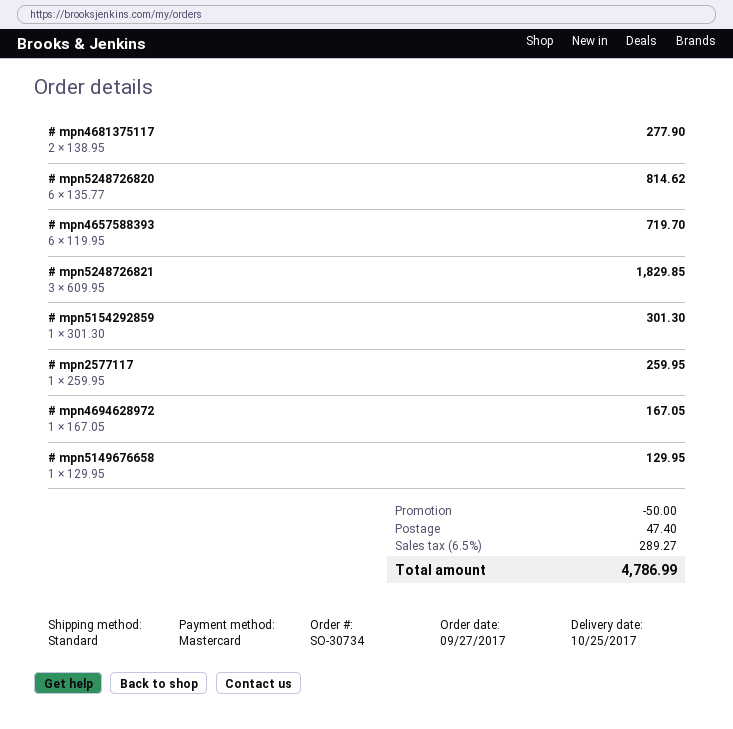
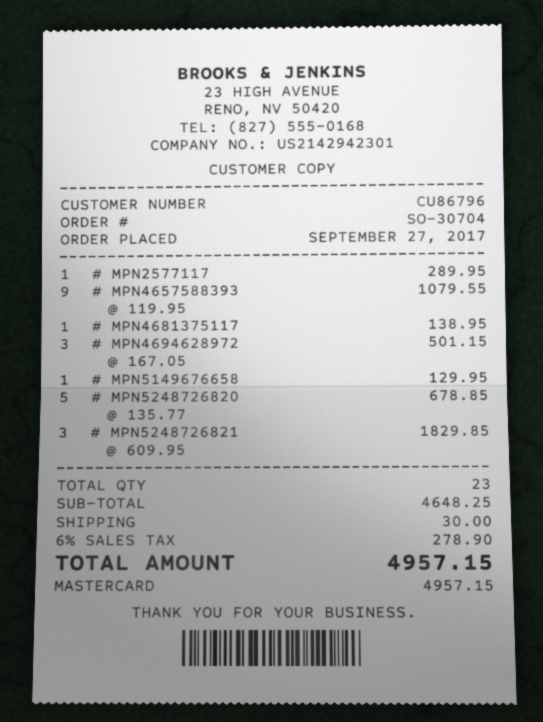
order number: SO-30734 -> SO-30704
# mpn4681375117: 2 x 138.95 = 277.90 -> 1 x 138.95 = 138.95
# mpn5248726820: 6 x 135.77 = 814.62 -> 5 x 135.77 = 678.85
# mpn4657588393: 6 x 119.95 = 719.70 -> 9 x 119.95 = 1079.55
# mpn5154292859: 1 x 301.30 = 301.30 -> none
# mpn2577117: 1 x 259.95 = 259.95 -> 1 x 289.95 = 289.95
# mpn4694628972: 1 x 167.05 = 167.05 -> 3 x 167.05 = 501.15
discount: 50.00 -> none
shipping: 47.40 -> 30.00
tax: 6.5% = 289.27 -> 6% = 278.90
total: 4786.99 -> 4957.15

